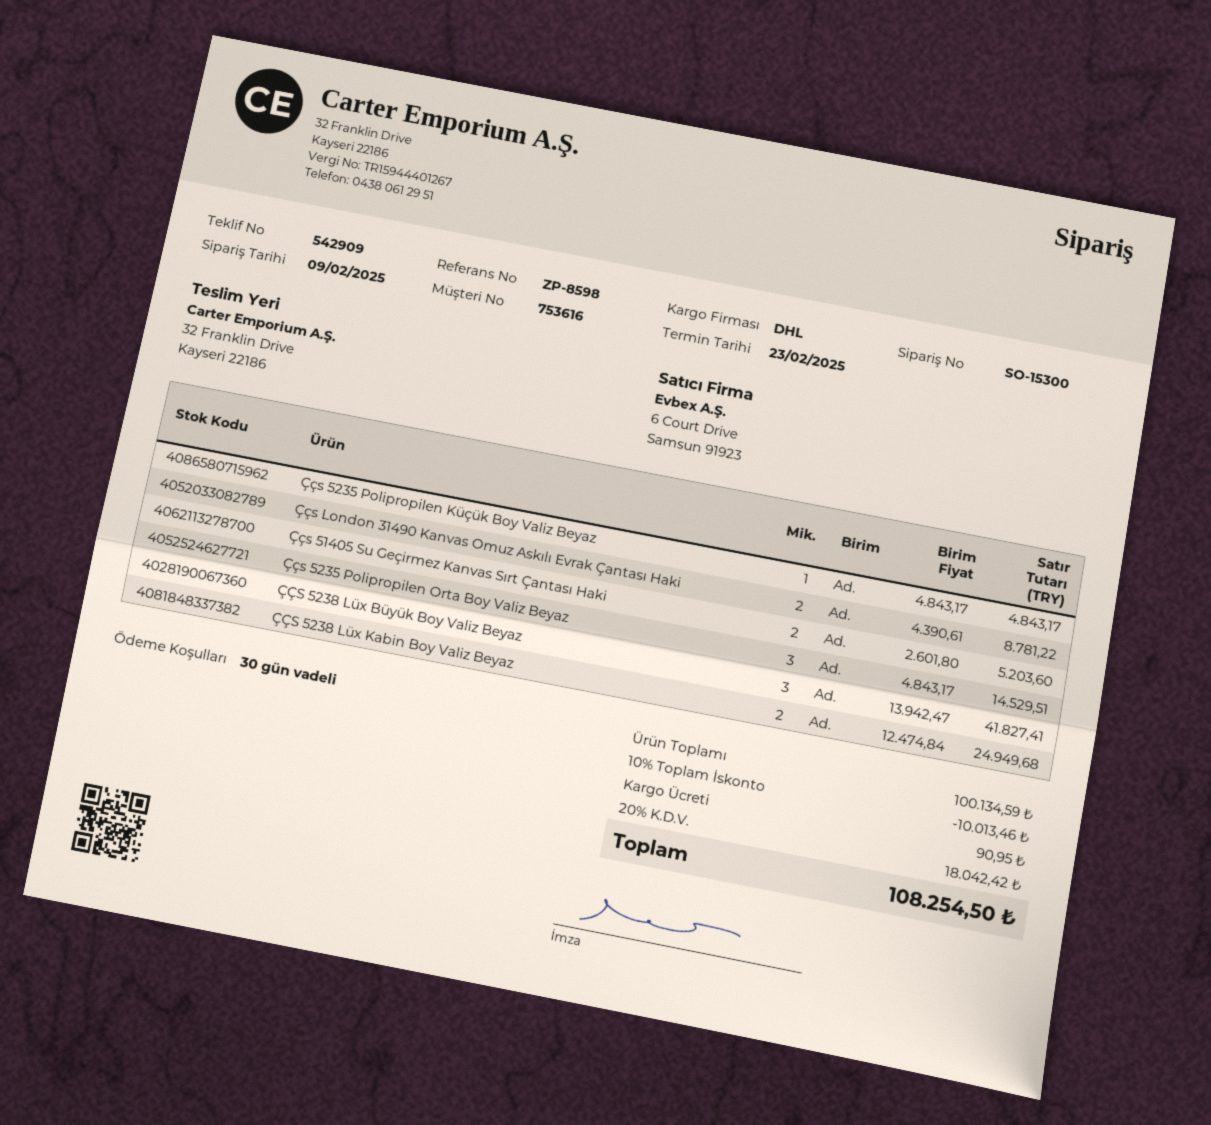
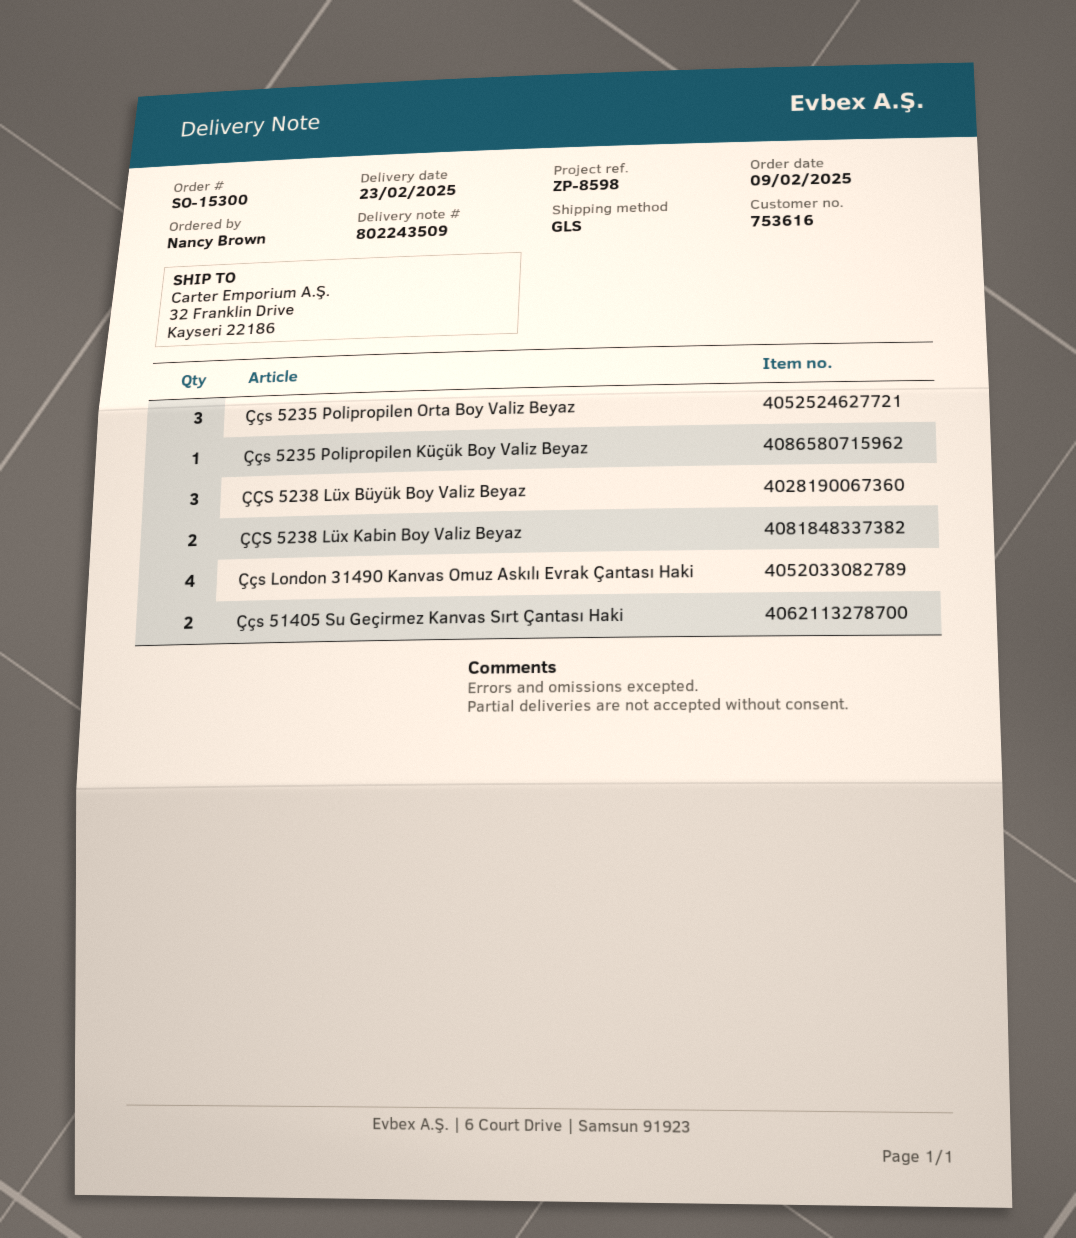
shipping method: DHL -> GLS
Ççs London 31490 Kanvas Omuz Askılı Evrak Çantası Haki: 2 -> 4

